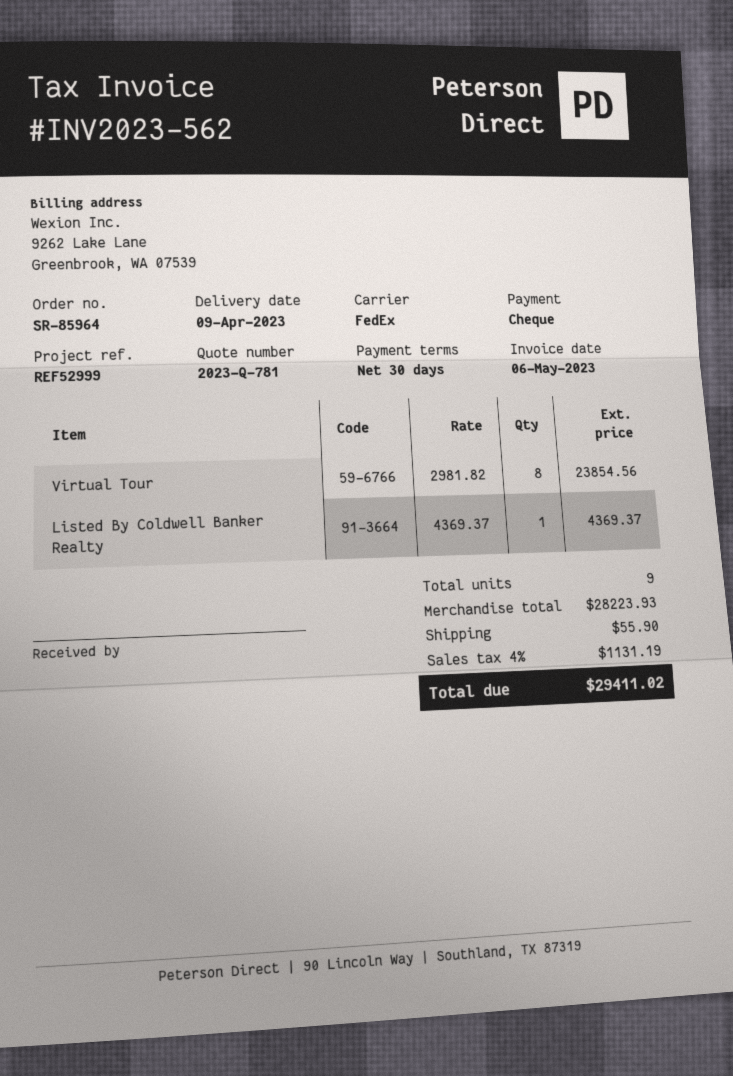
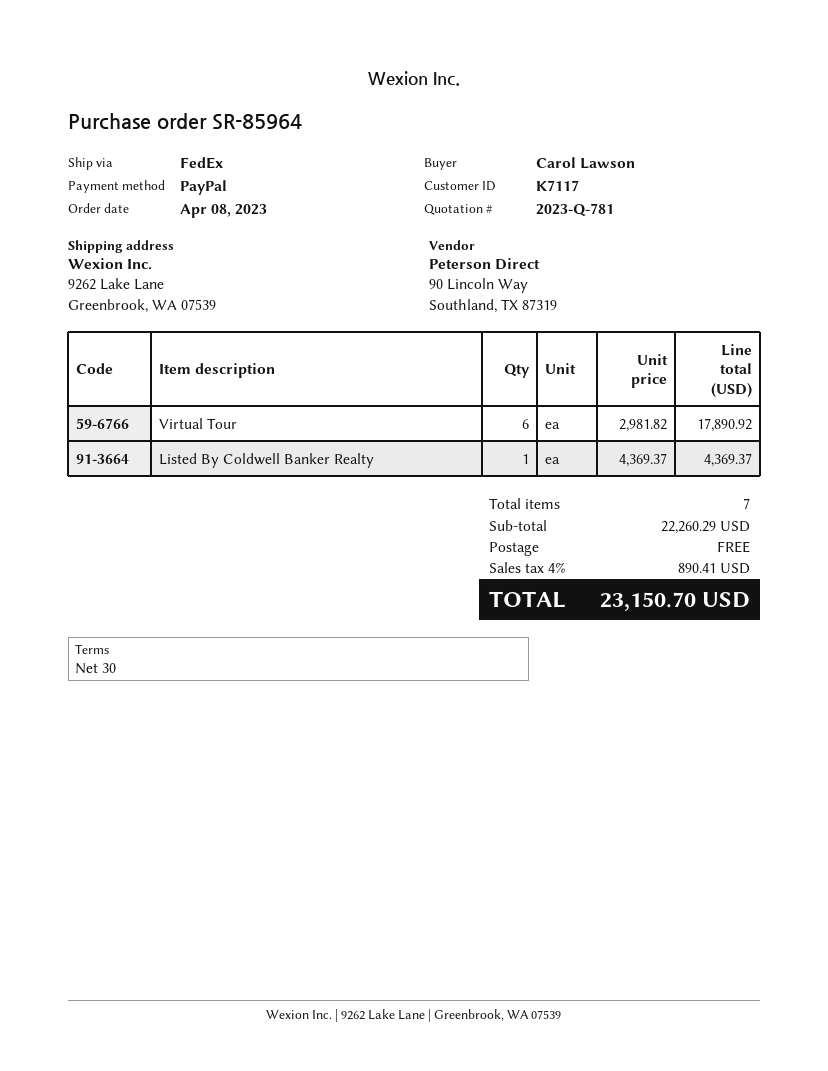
payment method: cheque -> PayPal
Virtual Tour: 8 x 2981.82 = 23854.56 -> 6 x 2981.82 = 17890.92
total quantity: 9 -> 7
subtotal: 28223.93 -> 22260.29
shipping: 55.90 -> 0.00
tax: 4% = 1131.19 -> 4% = 890.41
total: 29411.02 -> 23150.70

